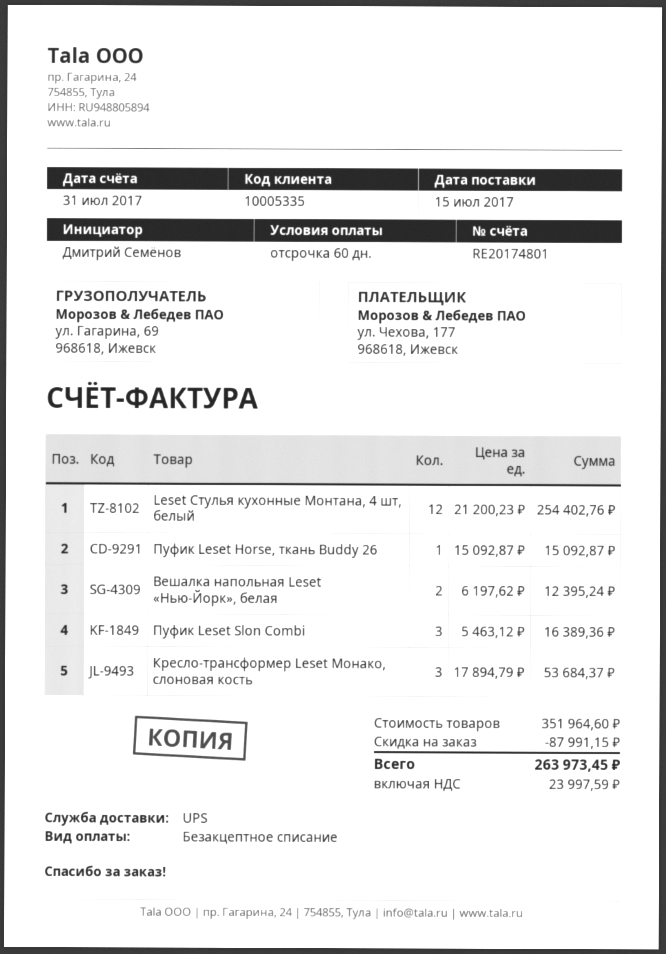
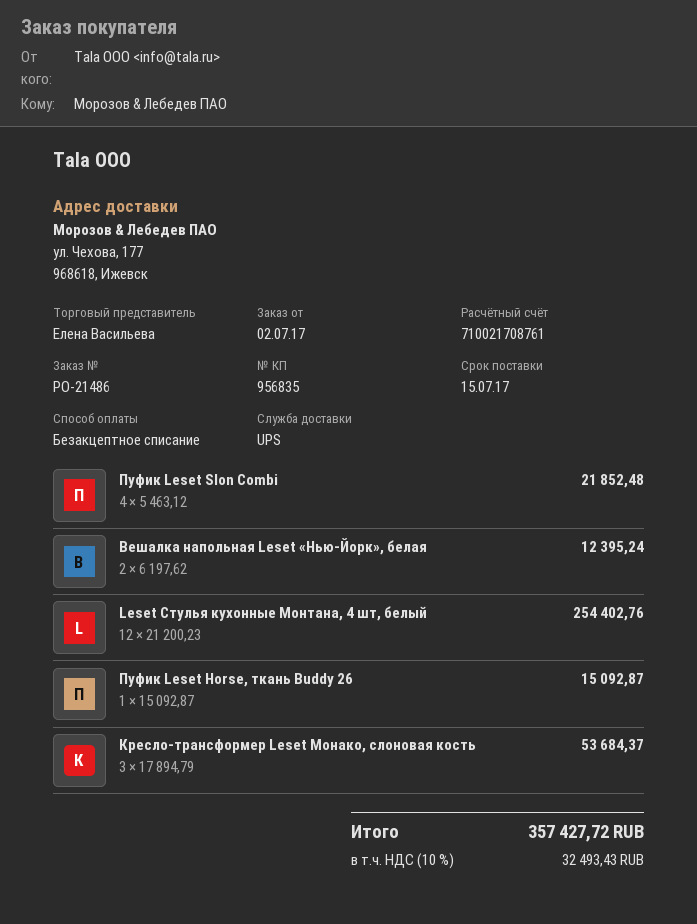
ship to: ул. Гагарина, 69, 968618, Ижевск -> ул. Чехова, 177, 968618, Ижевск
Пуфик Leset Slon Combi: 3 x 5463.12 = 16389.36 -> 4 x 5463.12 = 21852.48
discount: 87991.15 -> none
tax: 23997.59 -> 32493.43
total: 263973.45 -> 357427.72

